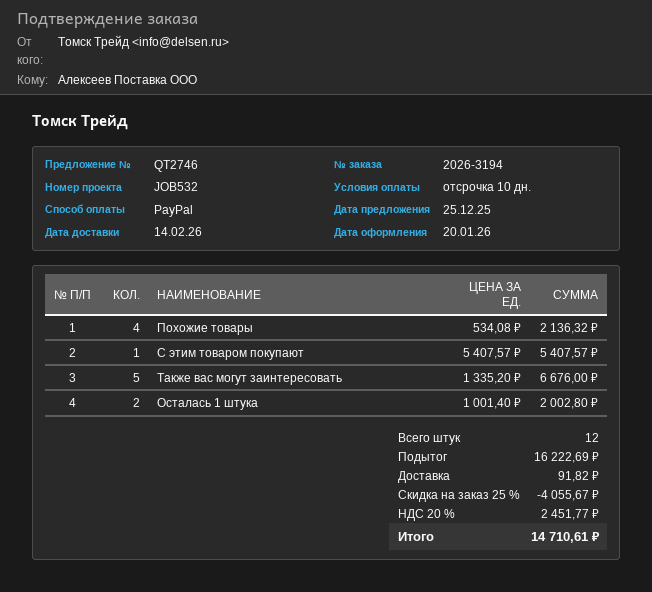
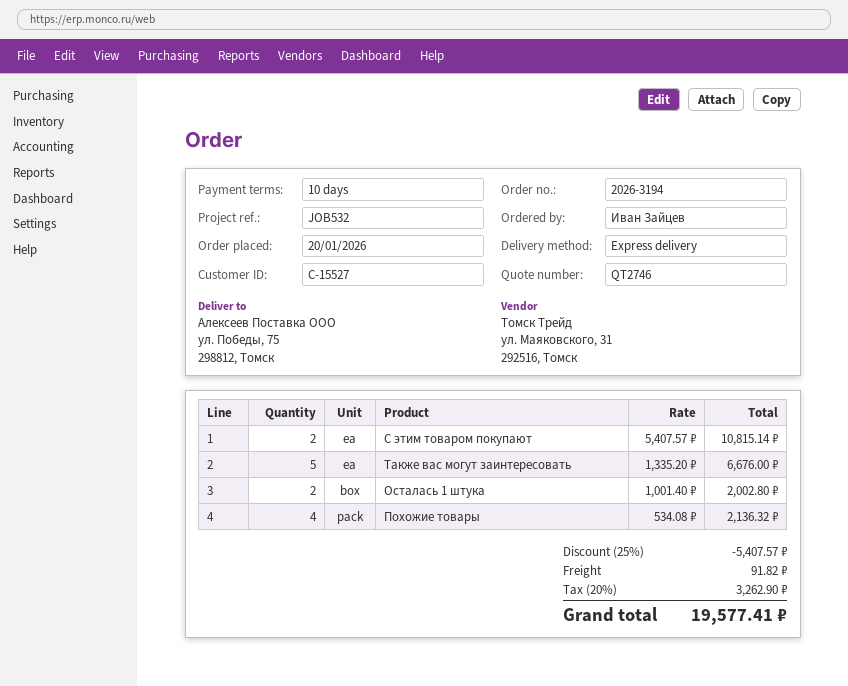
С этим товаром покупают: 1 x 5407.57 = 5407.57 -> 2 x 5407.57 = 10815.14
discount: 25% = 4055.67 -> 25% = 5407.57
tax: 20% = 2451.77 -> 20% = 3262.90
total: 14710.61 -> 19577.41

